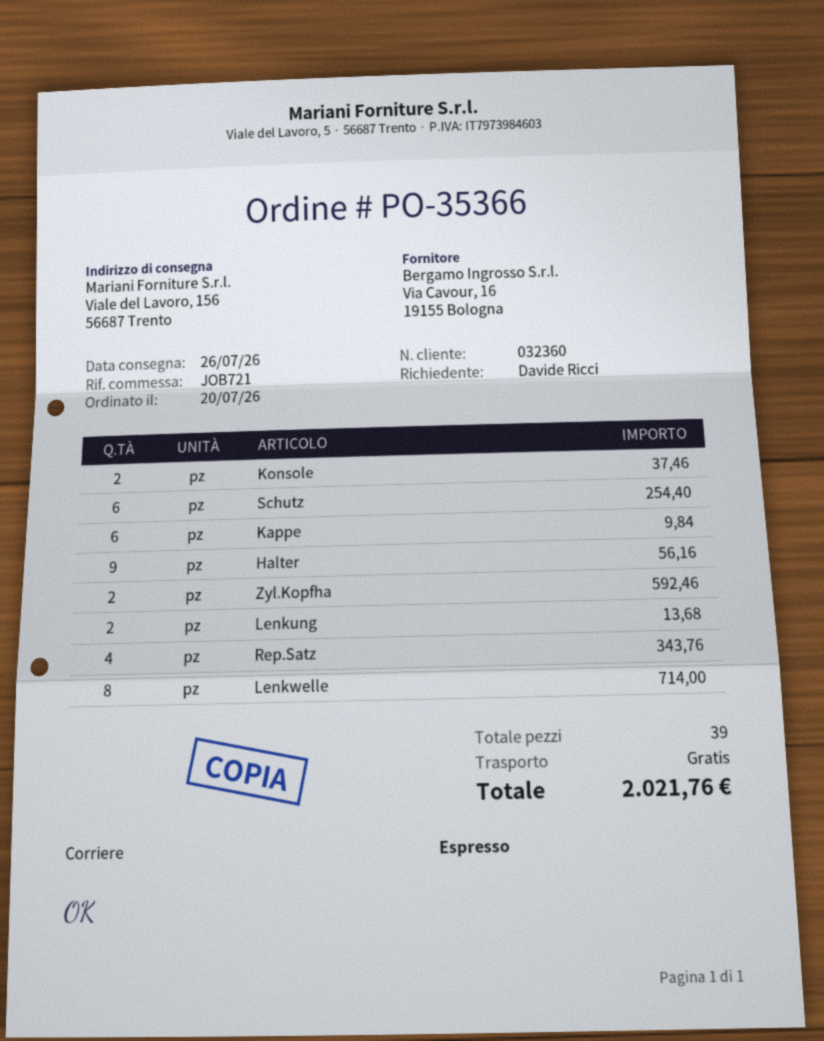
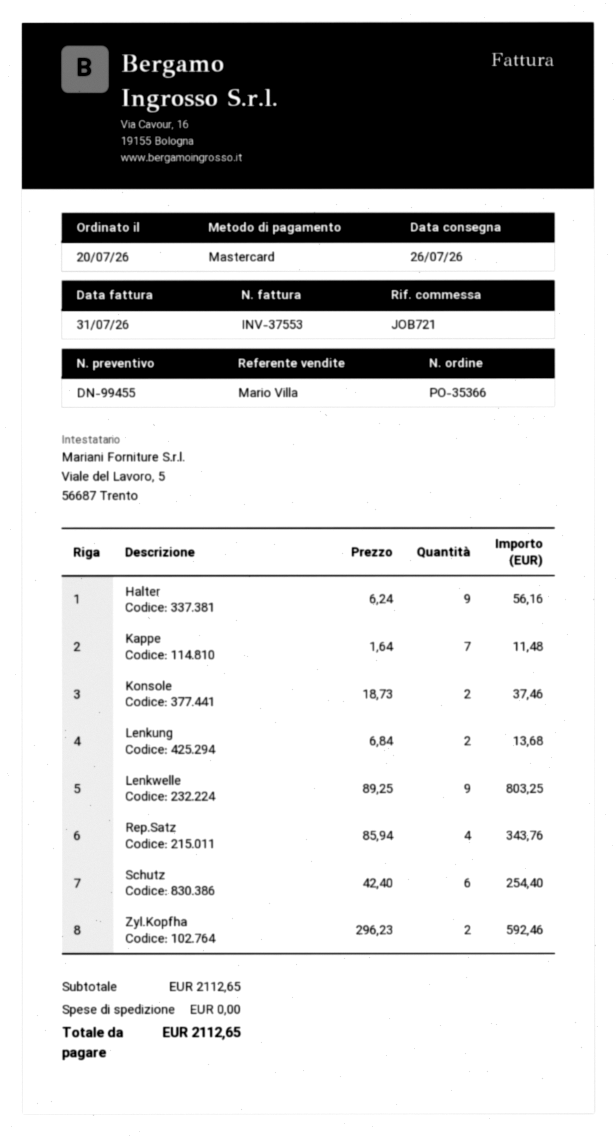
Kappe: 6 for 9.84 -> 7 for 11.48
Lenkwelle: 8 for 714.00 -> 9 for 803.25
total: 2021.76 -> 2112.65

